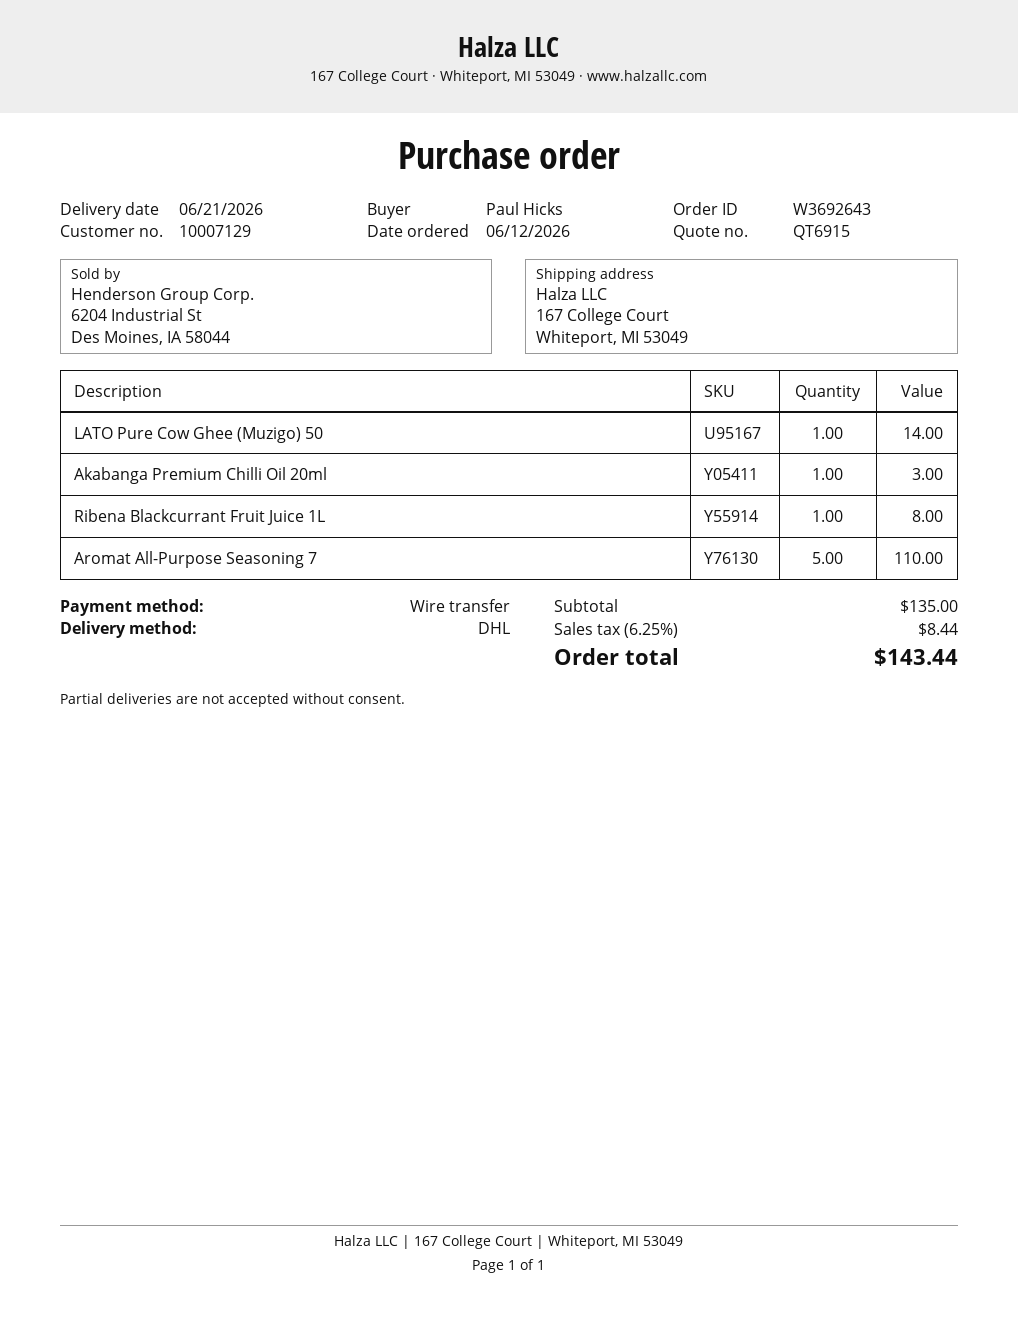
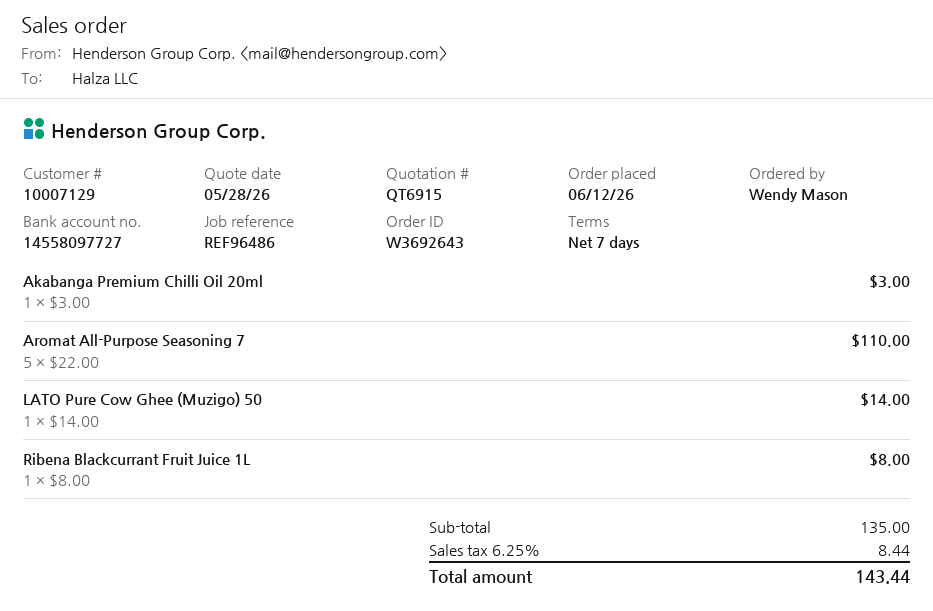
ordered by: Paul Hicks -> Wendy Mason

